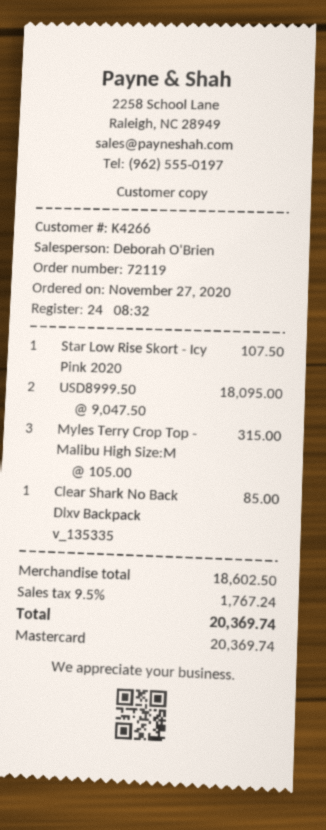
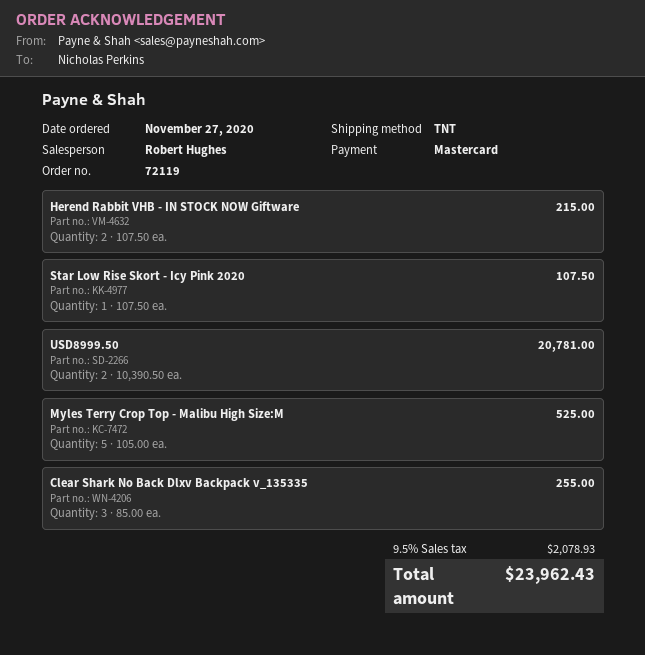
sales rep: Deborah O'Brien -> Robert Hughes
USD8999.50: 2 x 9047.50 = 18095.00 -> 2 x 10390.50 = 20781.00
Myles Terry Crop Top - Malibu High Size:M: 3 x 105.00 = 315.00 -> 5 x 105.00 = 525.00
Clear Shark No Back Dlxv Backpack v_135335: 1 x 85.00 = 85.00 -> 3 x 85.00 = 255.00
Herend Rabbit VHB - IN STOCK NOW Giftware: none -> 2 x 107.50 = 215.00
tax: 9.5% = 1767.24 -> 9.5% = 2078.93
total: 20369.74 -> 23962.43

